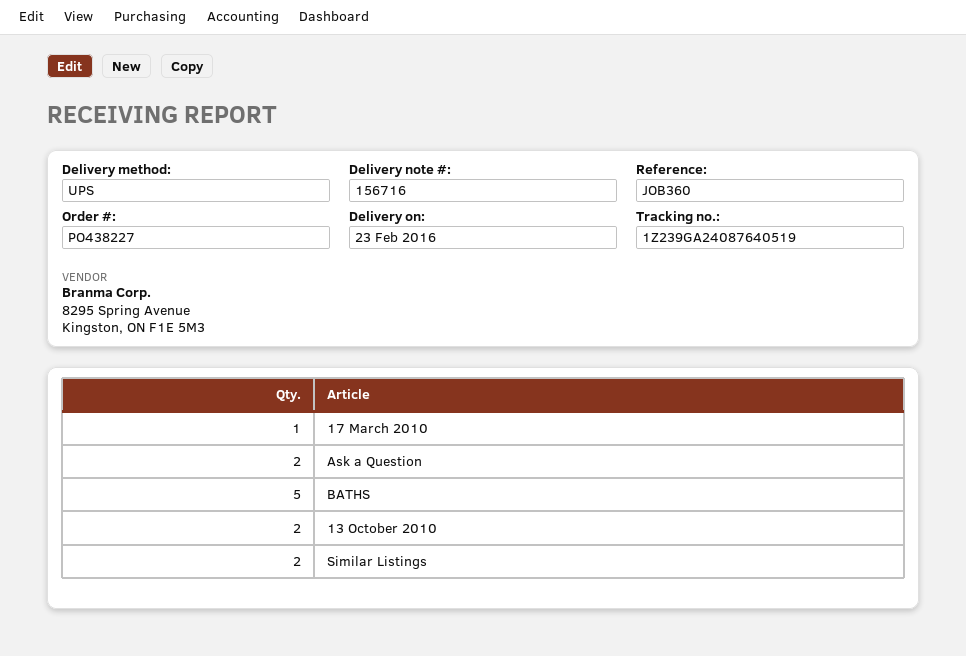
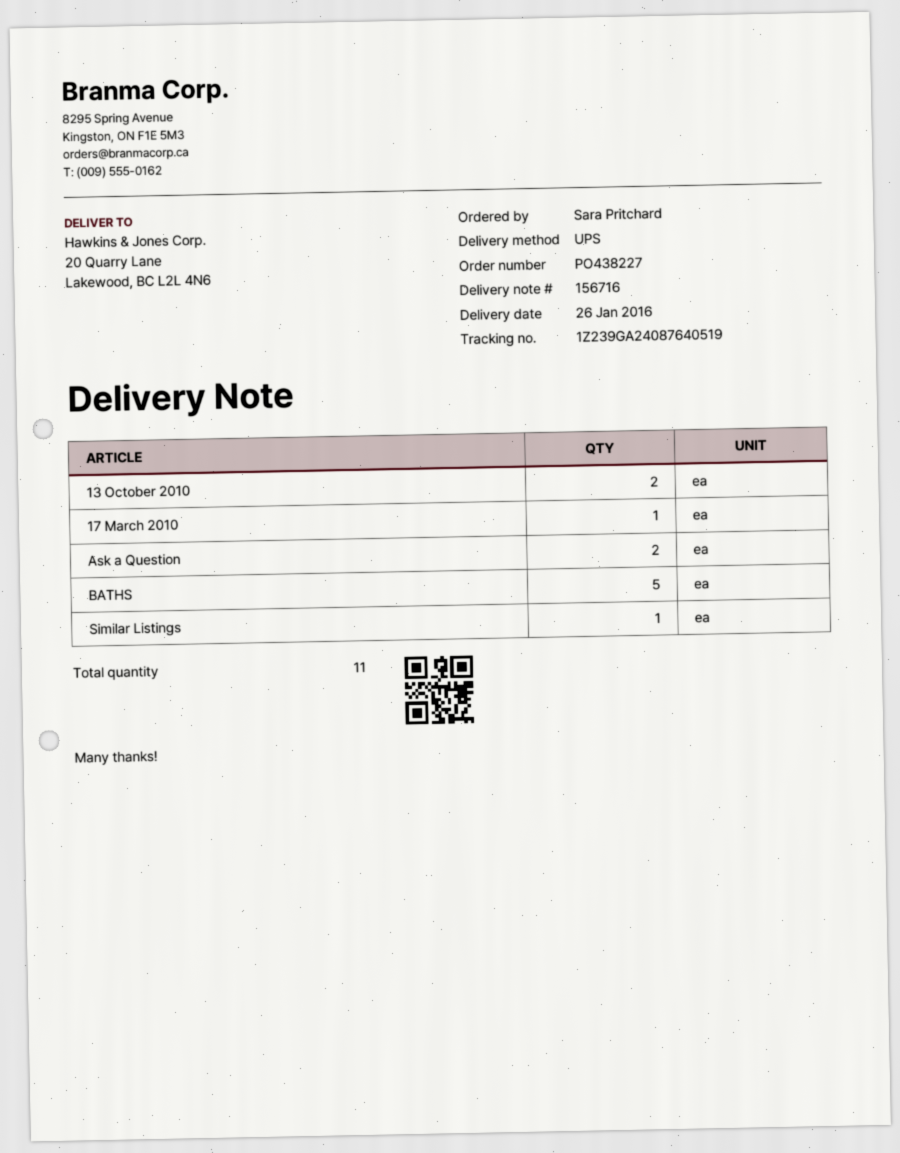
delivery date: 2016-02-23 -> 2016-01-26
Similar Listings: 2 -> 1

